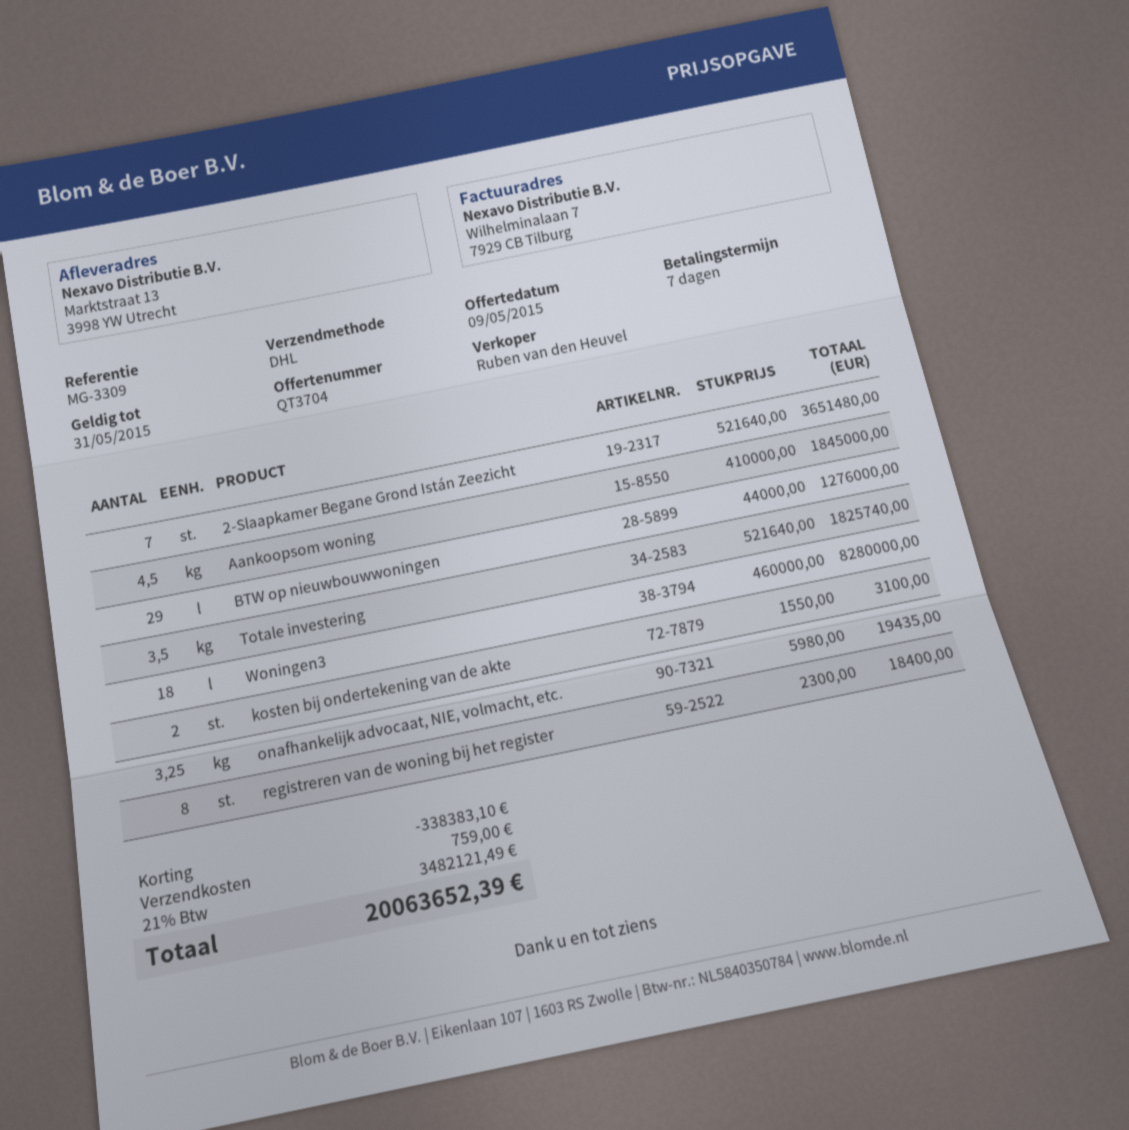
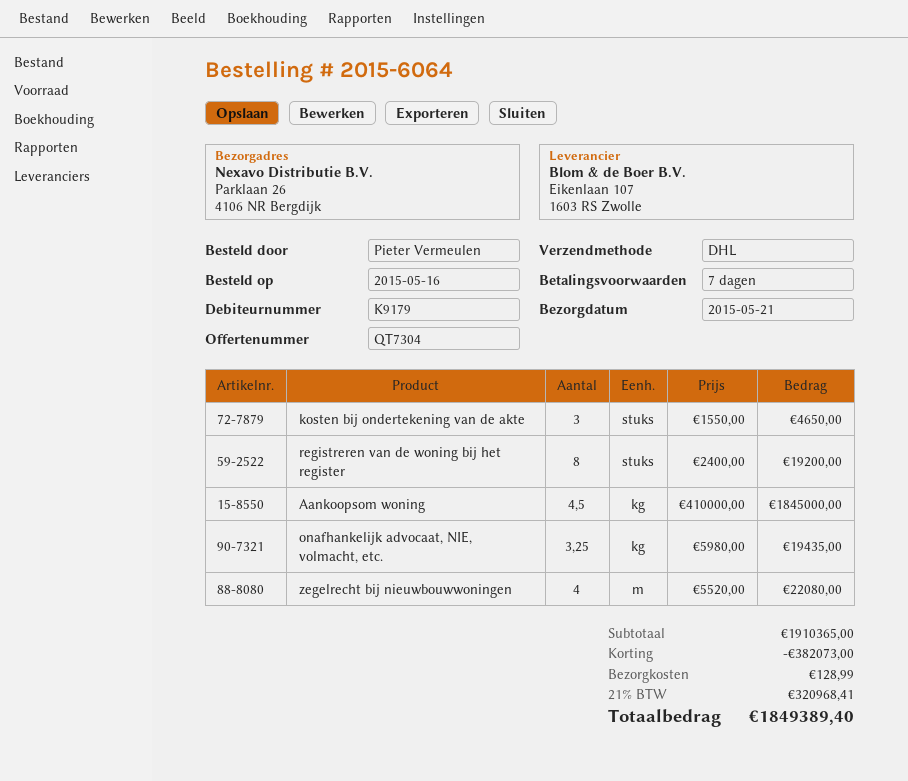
quote number: QT3704 -> QT7304
ship to: Marktstraat 13, 3998 YW Utrecht -> Parklaan 26, 4106 NR Bergdijk
2-Slaapkamer Begane Grond Istán Zeezicht: 7 x 521640.00 = 3651480.00 -> none
BTW op nieuwbouwwoningen: 29 x 44000.00 = 1276000.00 -> none
Totale investering: 3.5 x 521640.00 = 1825740.00 -> none
Woningen3: 18 x 460000.00 = 8280000.00 -> none
kosten bij ondertekening van de akte: 2 x 1550.00 = 3100.00 -> 3 x 1550.00 = 4650.00
registreren van de woning bij het register: 8 x 2300.00 = 18400.00 -> 8 x 2400.00 = 19200.00
zegelrecht bij nieuwbouwwoningen: none -> 4 x 5520.00 = 22080.00
discount: 338383.10 -> 382073.00
shipping: 759.00 -> 128.99
tax: 21% = 3482121.49 -> 21% = 320968.41
total: 20063652.39 -> 1849389.40

